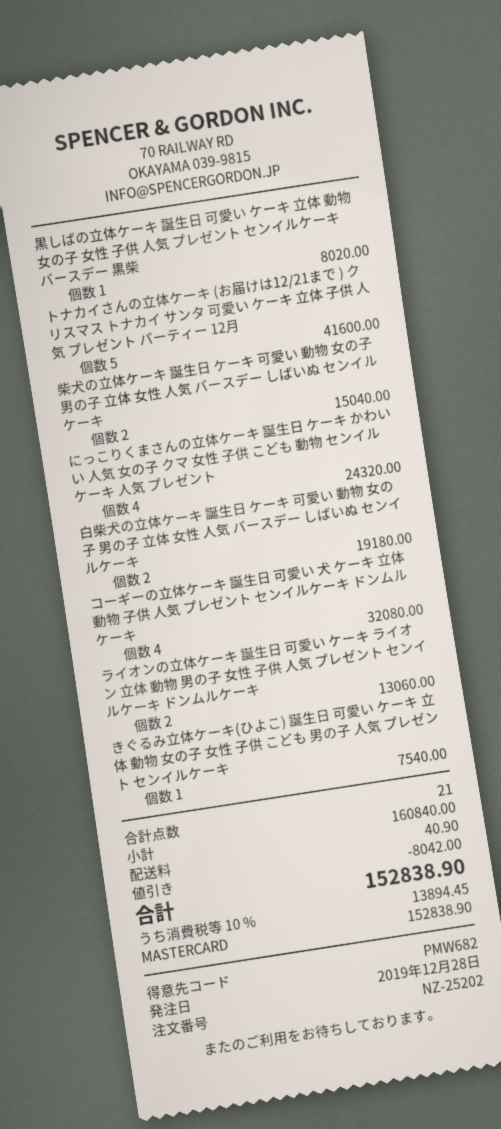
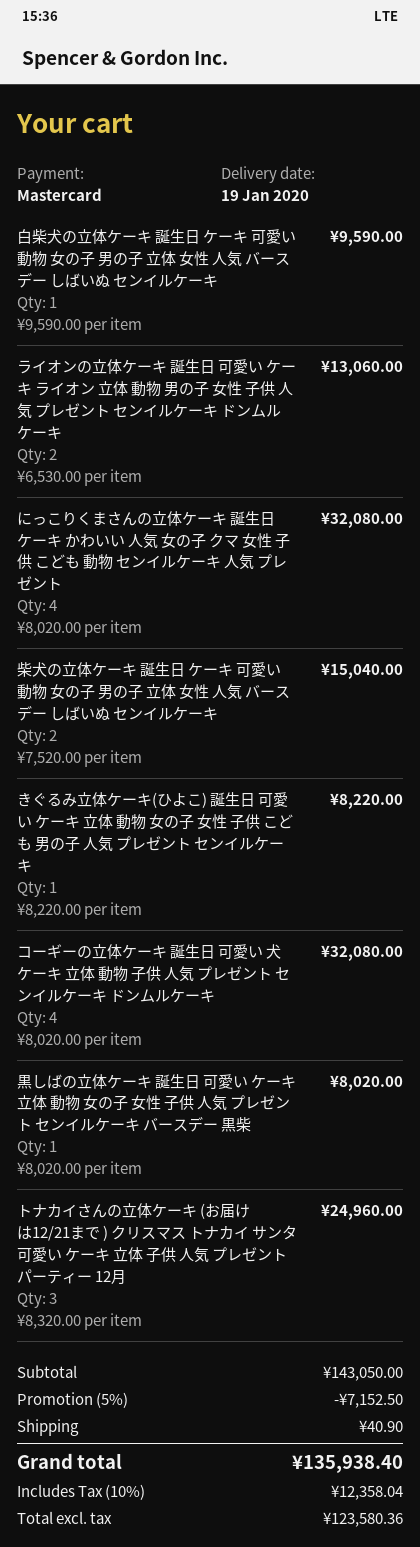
トナカイさんの立体ケーキ (お届けは12/21まで ) クリスマス トナカイ サンタ 可愛い ケーキ 立体 子供 人気 プレゼント パーティー 12月: 5 for 41600.00 -> 3 for 24960.00
にっこりくまさんの立体ケーキ 誕生日 ケーキ かわいい 人気 女の子 クマ 女性 子供 こども 動物 センイルケーキ 人気 プレゼント: 4 for 24320.00 -> 4 for 32080.00
白柴犬の立体ケーキ 誕生日 ケーキ 可愛い 動物 女の子 男の子 立体 女性 人気 バースデー しばいぬ センイルケーキ: 2 for 19180.00 -> 1 for 9590.00
きぐるみ立体ケーキ(ひよこ) 誕生日 可愛い ケーキ 立体 動物 女の子 女性 子供 こども 男の子 人気 プレゼント センイルケーキ: 1 for 7540.00 -> 1 for 8220.00
subtotal: 160840.00 -> 143050.00
discount: 8042.00 -> 7152.50
tax: 10% = 13894.45 -> 10% = 12358.04
total: 152838.90 -> 135938.40

